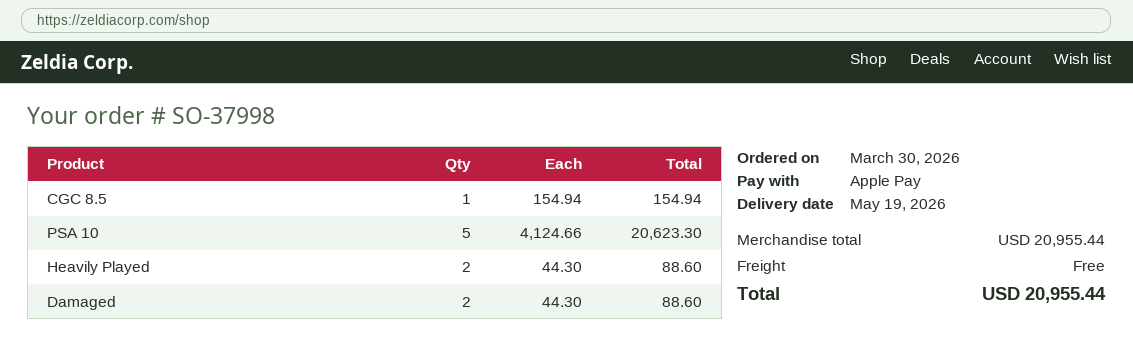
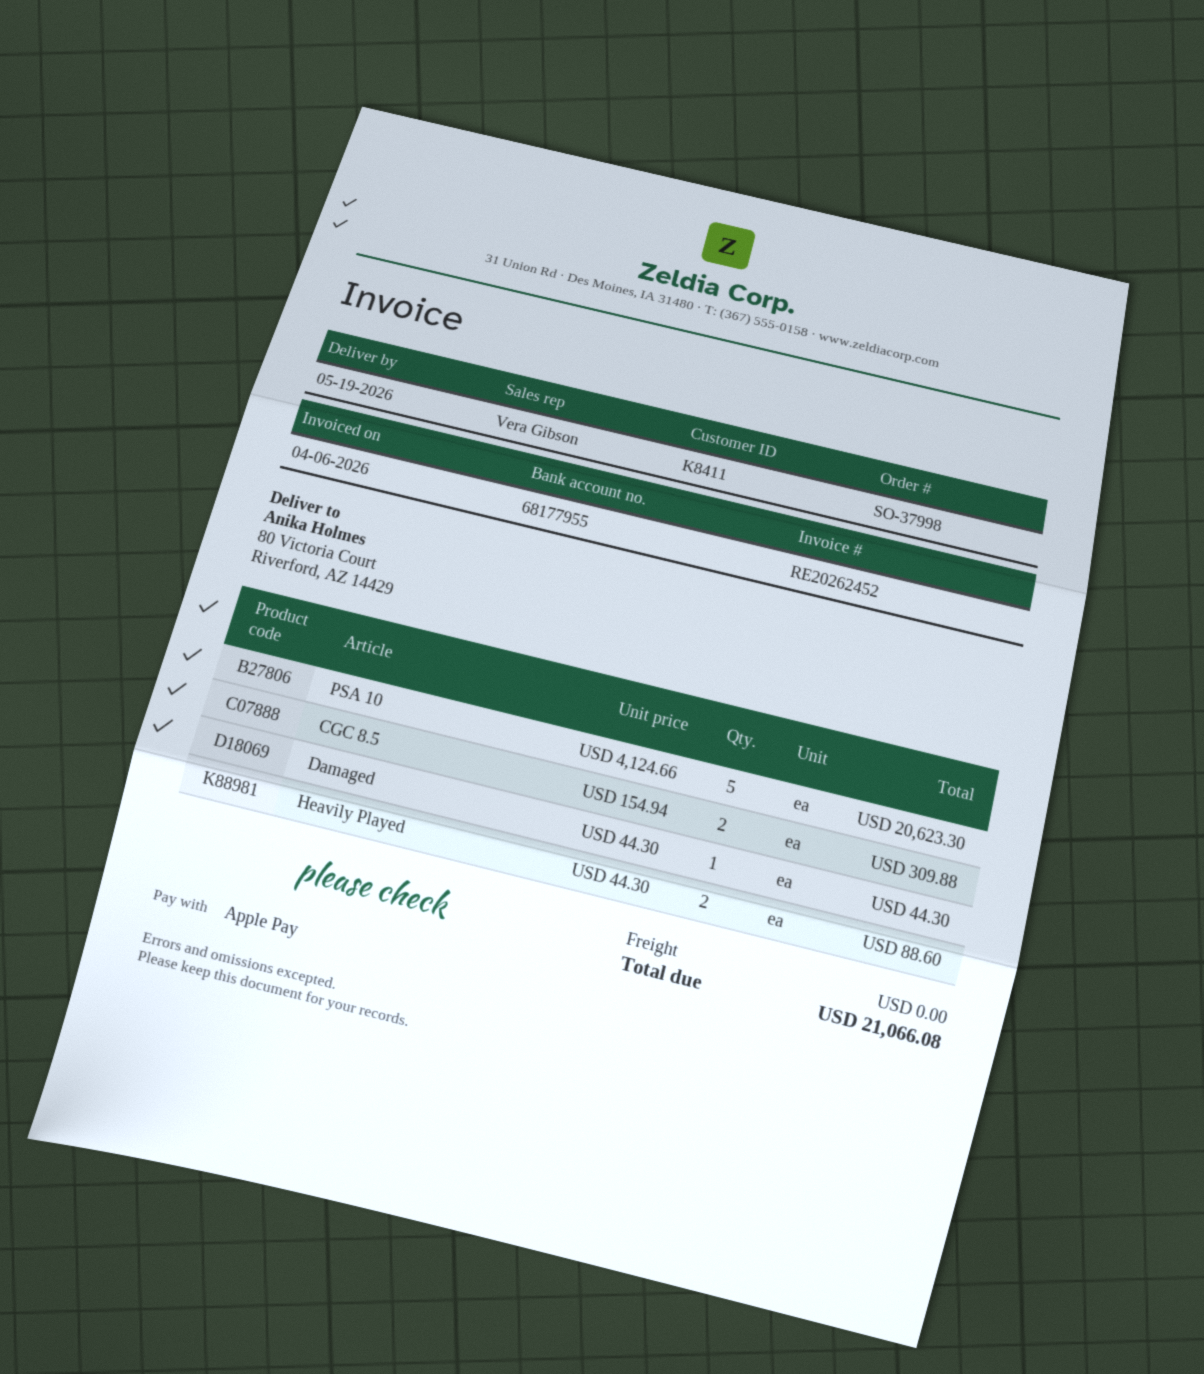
CGC 8.5: 1 x 154.94 = 154.94 -> 2 x 154.94 = 309.88
Damaged: 2 x 44.30 = 88.60 -> 1 x 44.30 = 44.30
total: 20955.44 -> 21066.08

